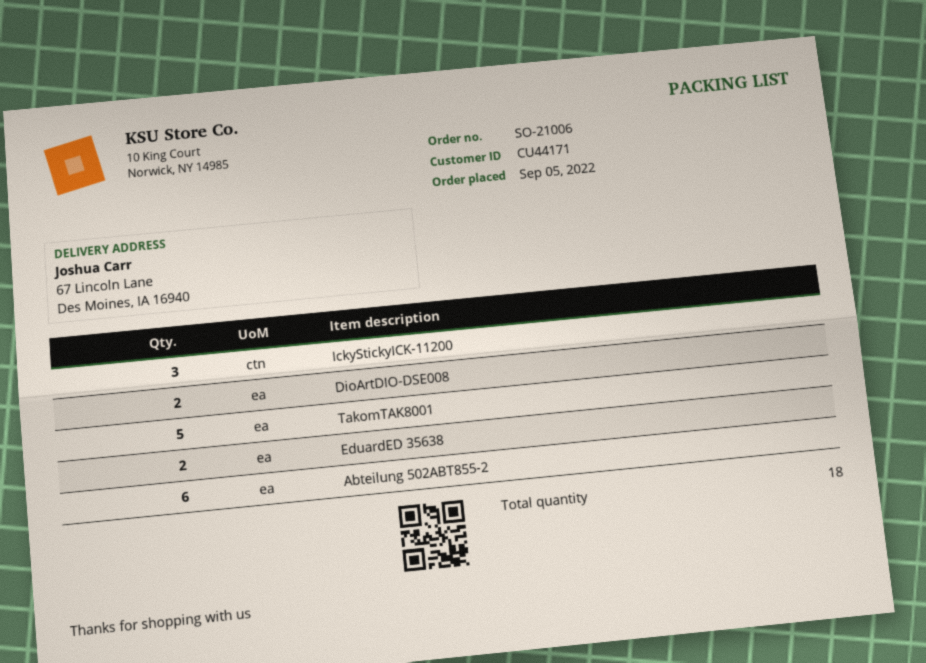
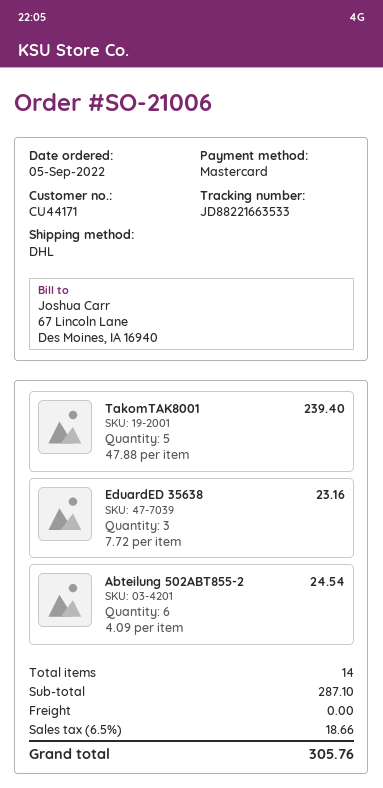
IckyStickyICK-11200: 3 -> none
DioArtDIO-DSE008: 2 -> none
EduardED 35638: 2 -> 3
total quantity: 18 -> 14

